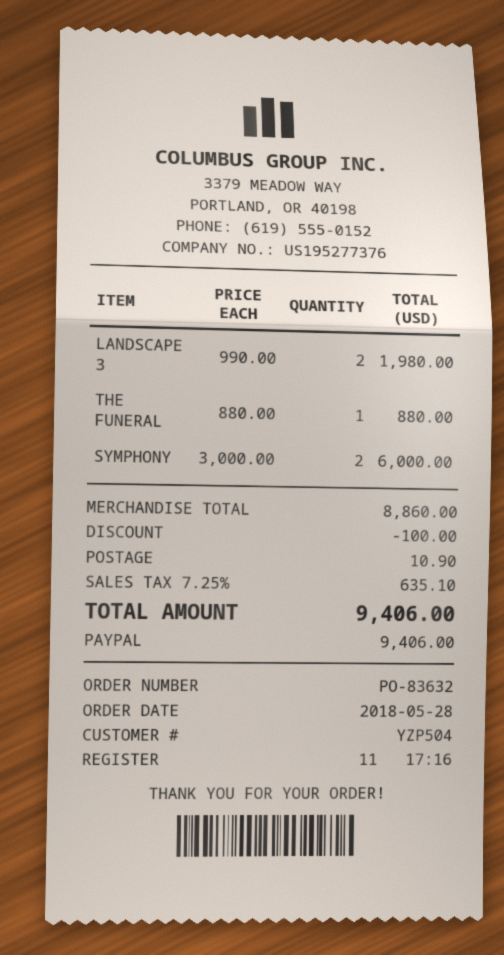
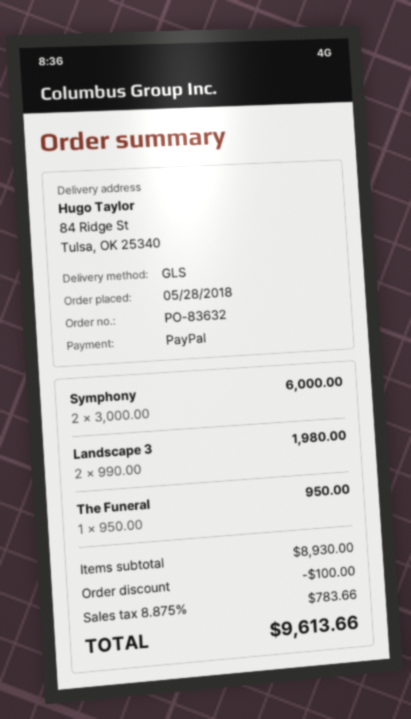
THE FUNERAL: 1 x 880.00 = 880.00 -> 1 x 950.00 = 950.00
subtotal: 8860.00 -> 8930.00
shipping: 10.90 -> none
tax: 7.25% = 635.10 -> 8.875% = 783.66
total: 9406.00 -> 9613.66

